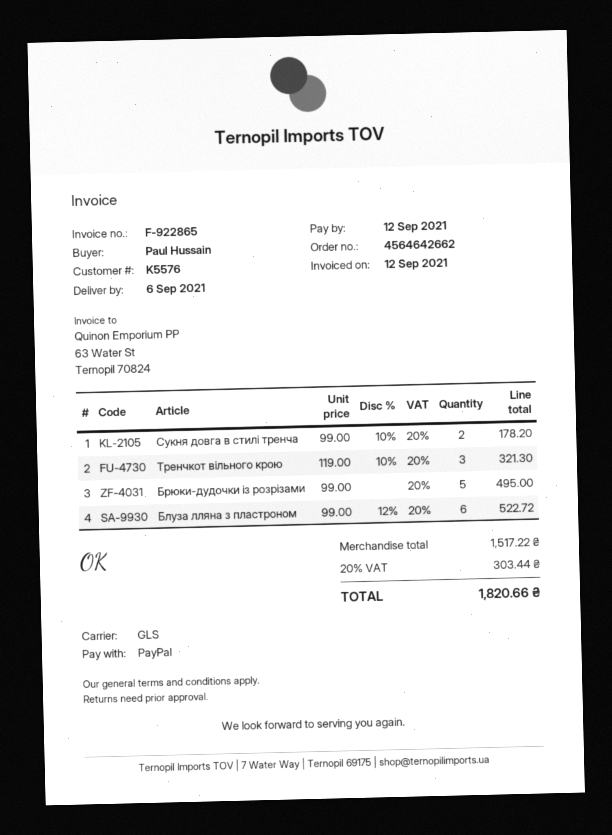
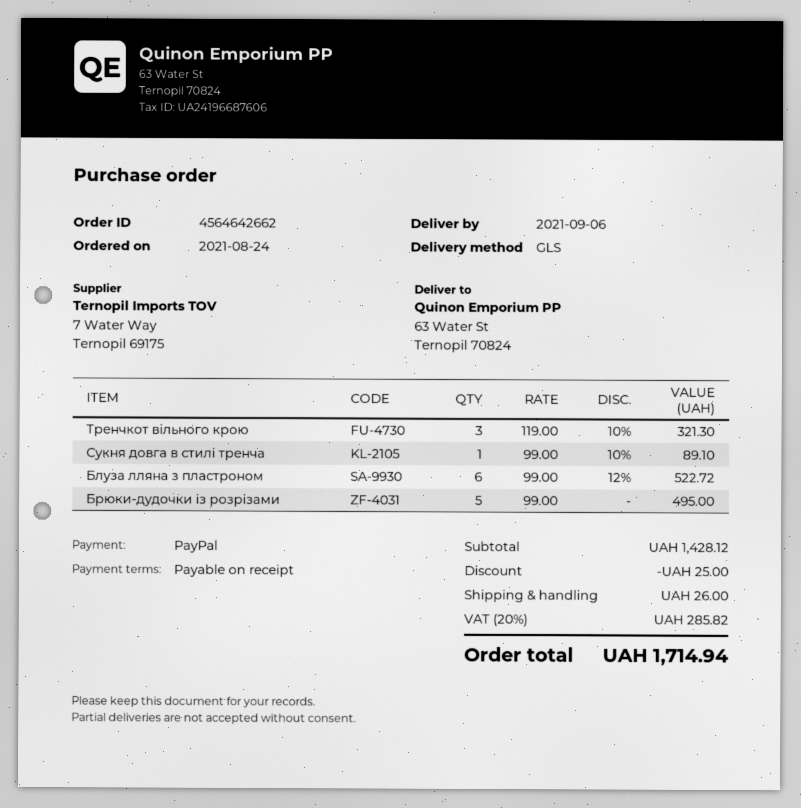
Сукня довга в стилі тренча: 2 x 99.00 - 10% = 178.20 -> 1 x 99.00 - 10% = 89.10
subtotal: 1517.22 -> 1428.12
discount: none -> 25.00
shipping: none -> 26.00
tax: 20% = 303.44 -> 20% = 285.82
total: 1820.66 -> 1714.94

